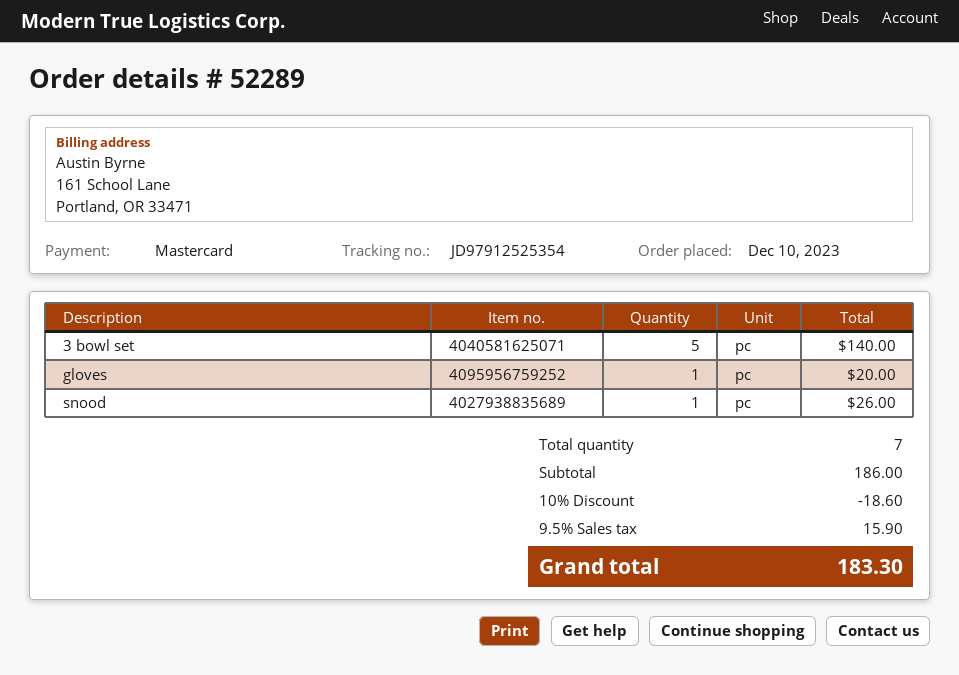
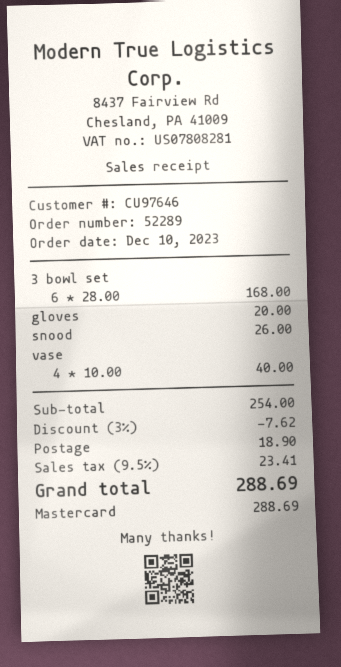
3 bowl set: 5 for 140.00 -> 6 for 168.00
vase: none -> 4 for 40.00
subtotal: 186.00 -> 254.00
discount: 10% = 18.60 -> 3% = 7.62
shipping: none -> 18.90
tax: 9.5% = 15.90 -> 9.5% = 23.41
total: 183.30 -> 288.69

